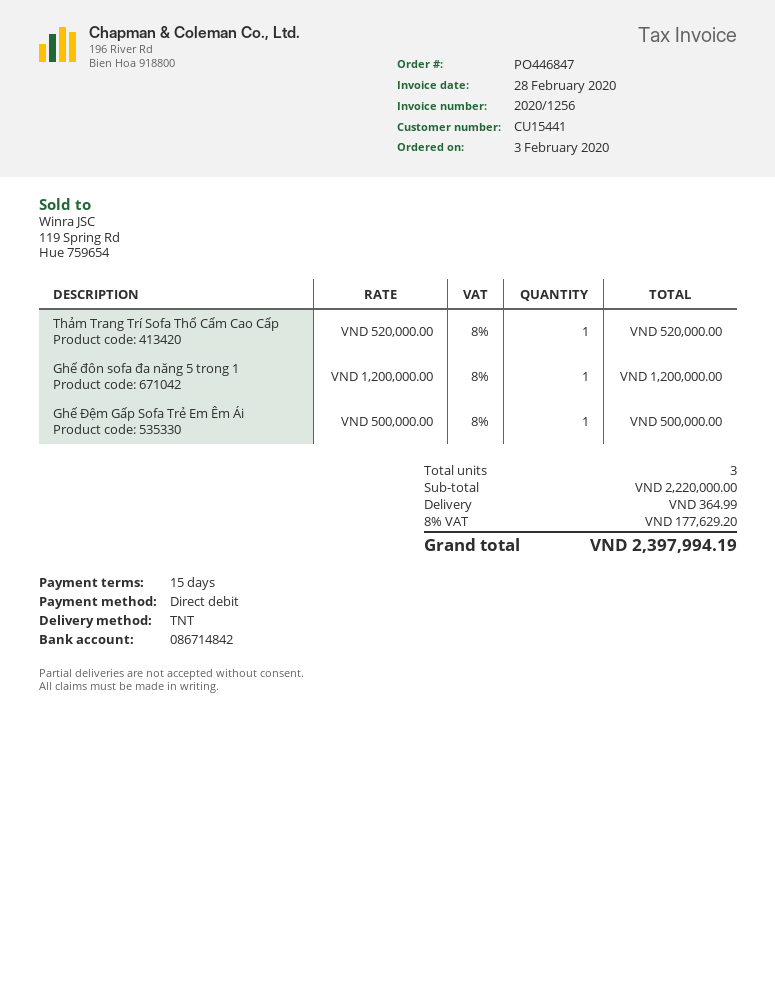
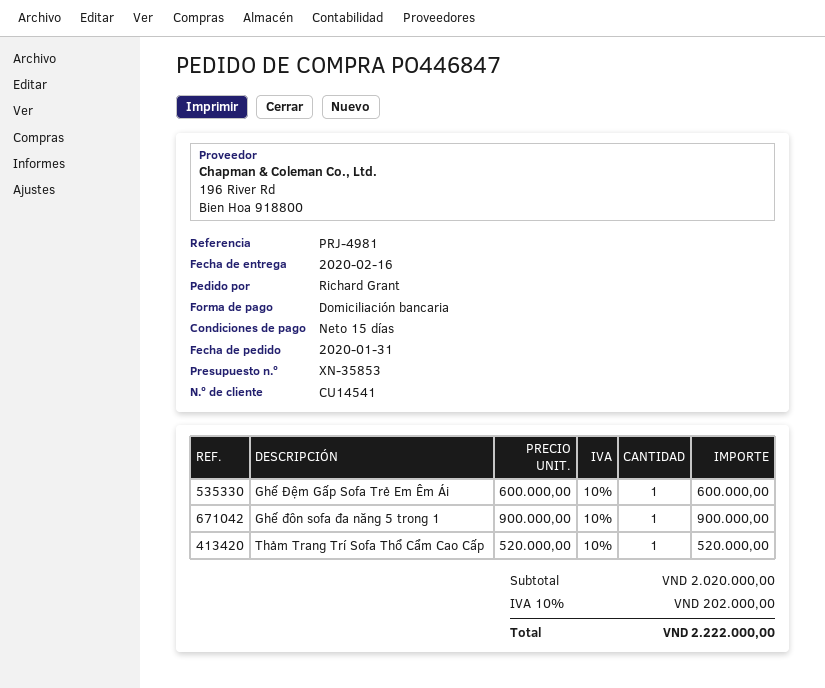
order date: 2020-02-03 -> 2020-01-31
customer number: CU15441 -> CU14541
Ghế đôn sofa đa năng 5 trong 1: 1 x 1200000.00 = 1200000.00 -> 1 x 900000.00 = 900000.00
Ghế Đệm Gấp Sofa Trẻ Em Êm Ái: 1 x 500000.00 = 500000.00 -> 1 x 600000.00 = 600000.00
subtotal: 2220000.00 -> 2020000.00
shipping: 364.99 -> none
tax: 8% = 177629.20 -> 10% = 202000.00
total: 2397994.19 -> 2222000.00

